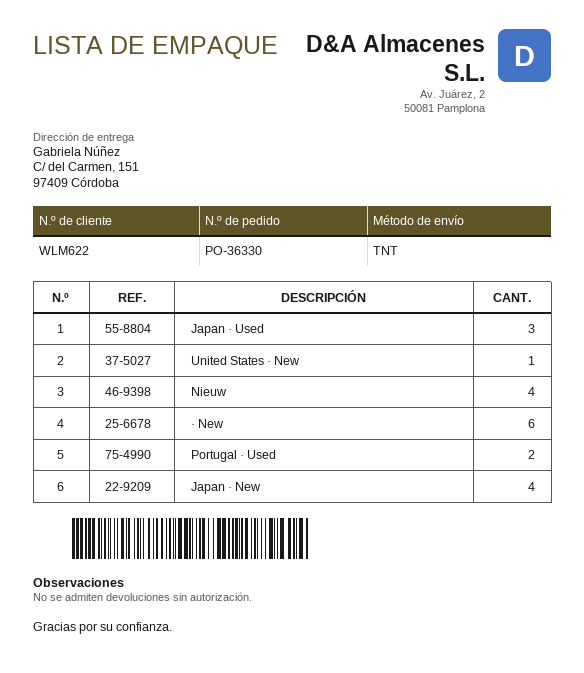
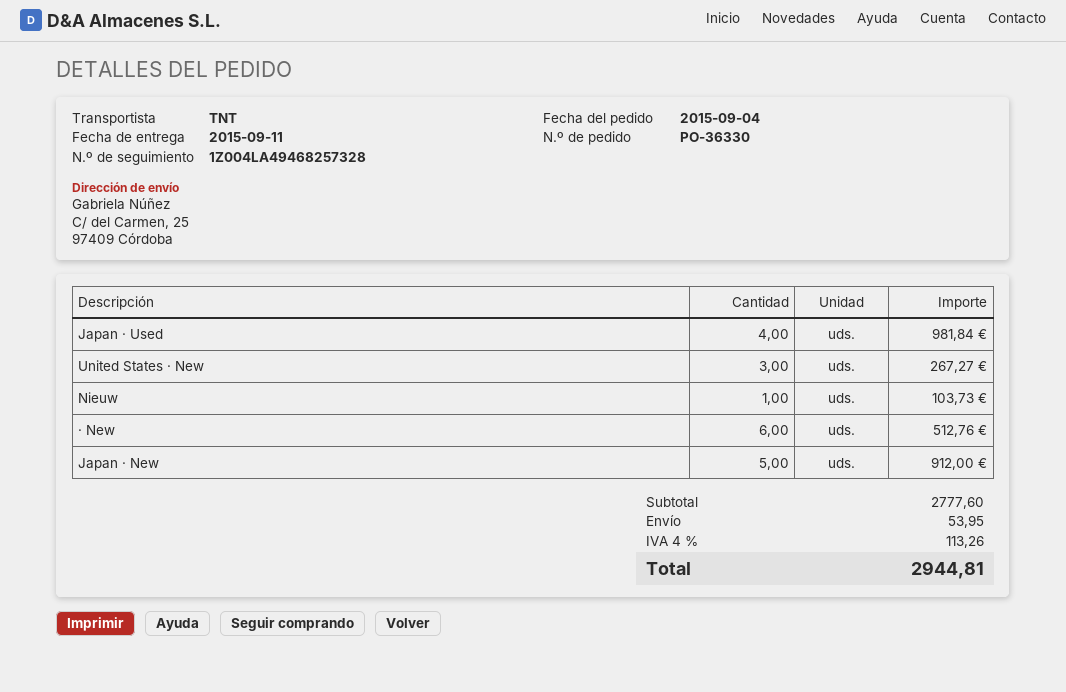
ship to: C/ del Carmen, 151, 97409 Córdoba -> C/ del Carmen, 25, 97409 Córdoba
Japan · Used: 3 -> 4
United States · New: 1 -> 3
Nieuw: 4 -> 1
Portugal · Used: 2 -> none
Japan · New: 4 -> 5

